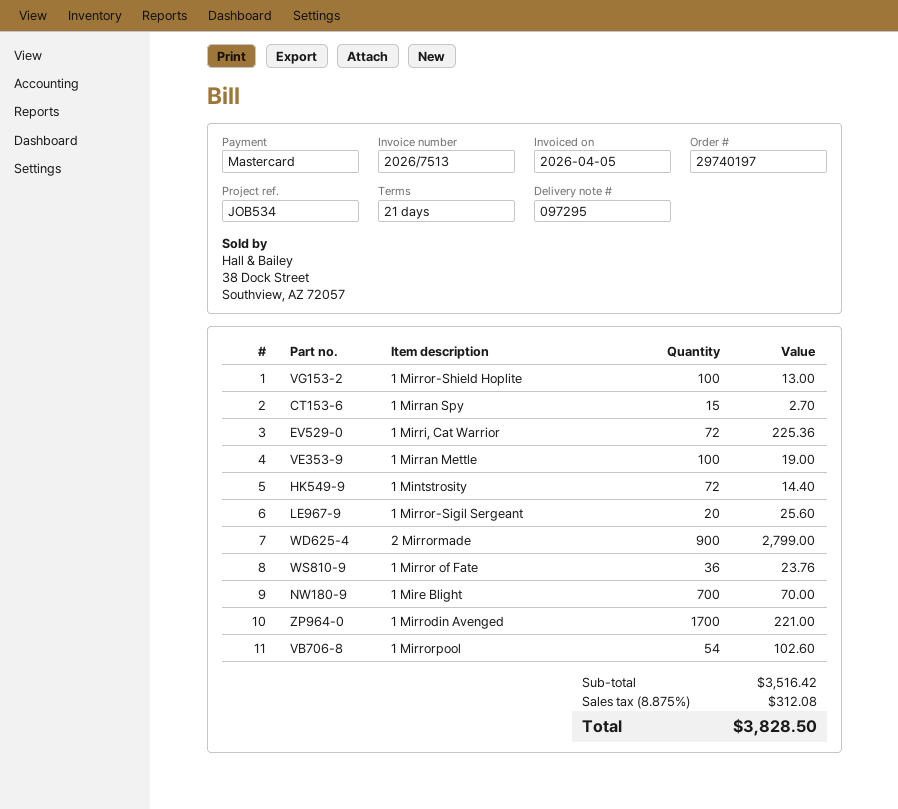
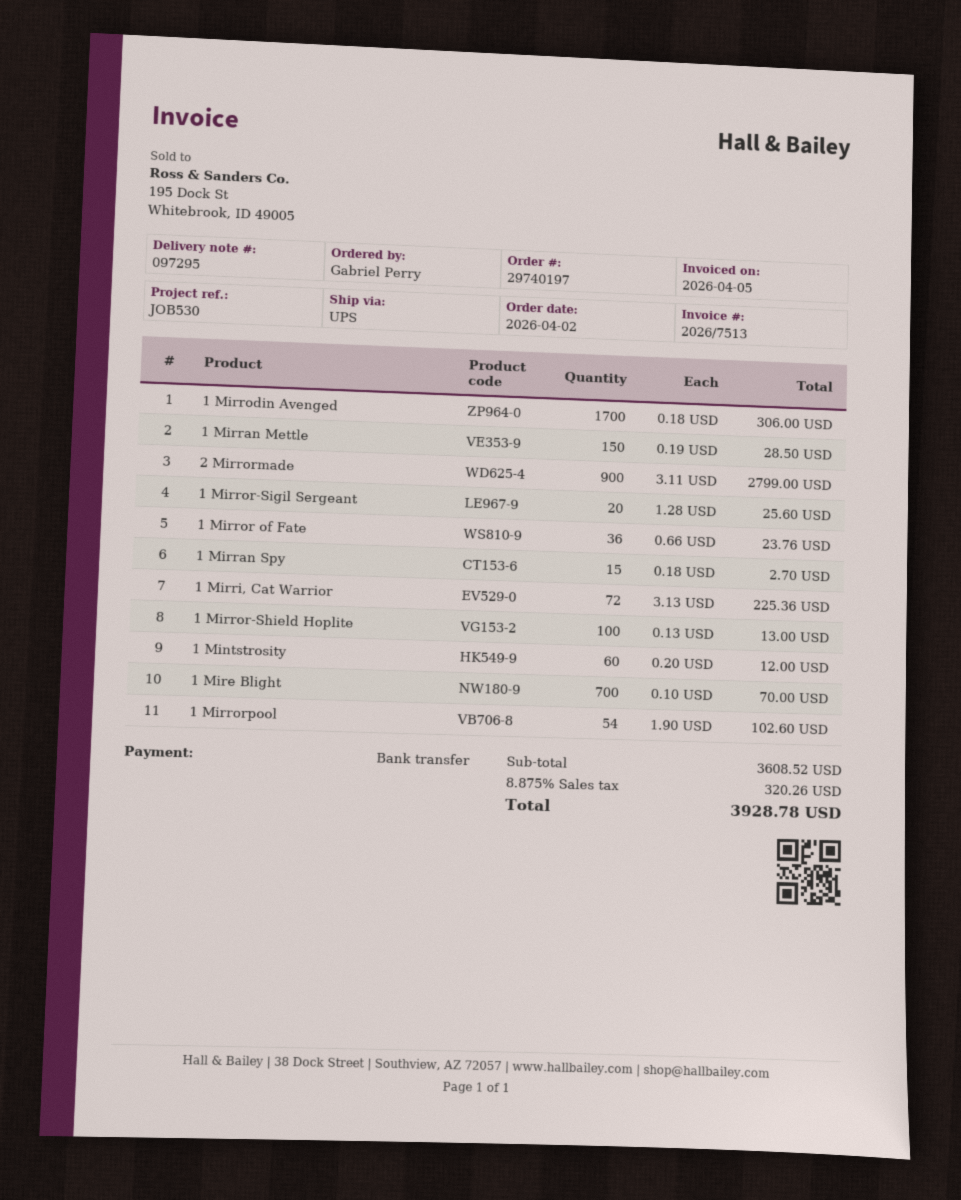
reference: JOB534 -> JOB530
payment method: Mastercard -> bank transfer
1 Mirran Mettle: 100 for 19.00 -> 150 for 28.50
1 Mintstrosity: 72 for 14.40 -> 60 for 12.00
1 Mirrodin Avenged: 1700 for 221.00 -> 1700 for 306.00
subtotal: 3516.42 -> 3608.52
tax: 8.875% = 312.08 -> 8.875% = 320.26
total: 3828.50 -> 3928.78

